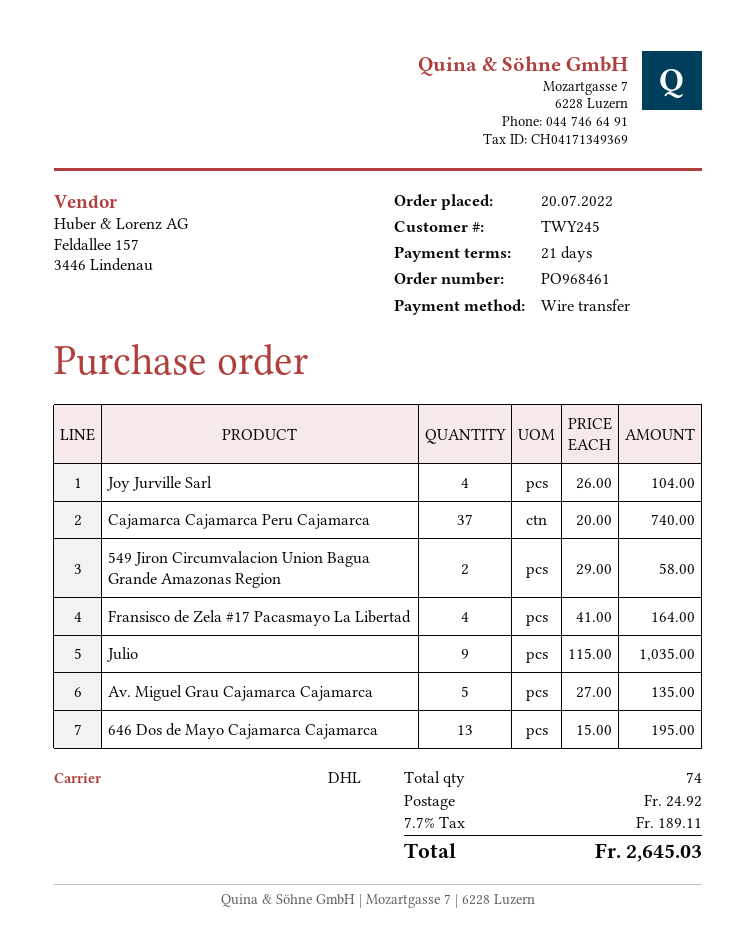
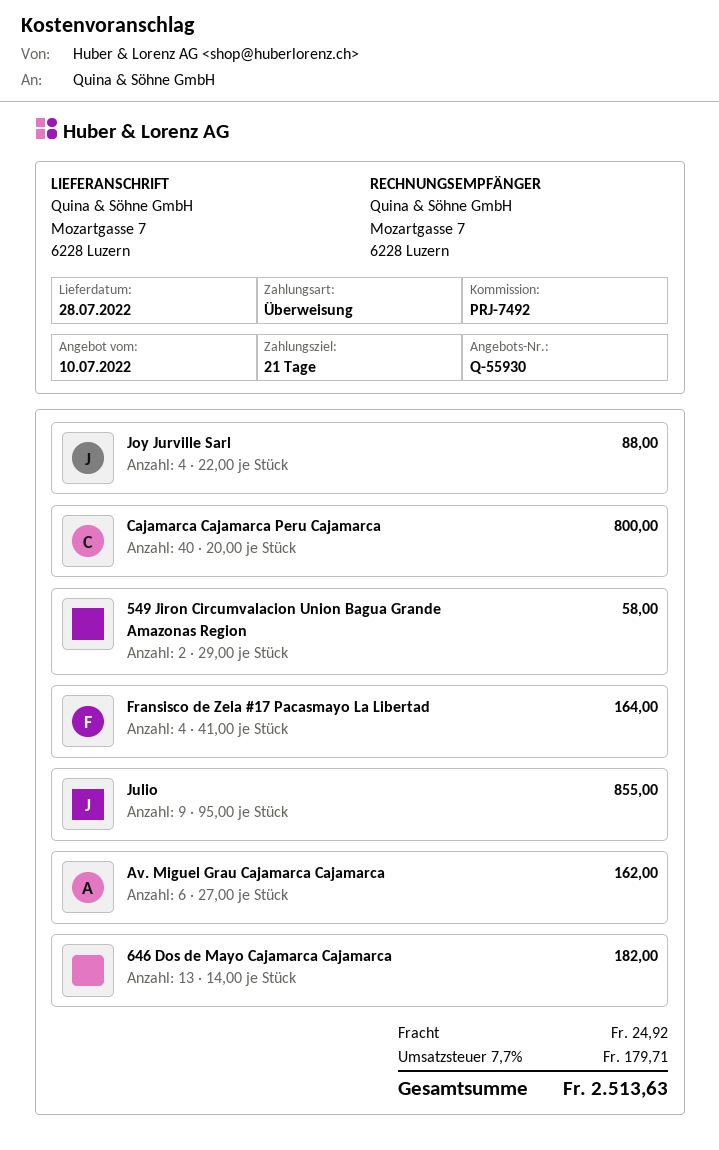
Joy Jurville Sarl: 4 x 26.00 = 104.00 -> 4 x 22.00 = 88.00
Cajamarca Cajamarca Peru Cajamarca: 37 x 20.00 = 740.00 -> 40 x 20.00 = 800.00
Julio: 9 x 115.00 = 1035.00 -> 9 x 95.00 = 855.00
Av. Miguel Grau Cajamarca Cajamarca: 5 x 27.00 = 135.00 -> 6 x 27.00 = 162.00
646 Dos de Mayo Cajamarca Cajamarca: 13 x 15.00 = 195.00 -> 13 x 14.00 = 182.00
tax: 7.7% = 189.11 -> 7.7% = 179.71
total: 2645.03 -> 2513.63

